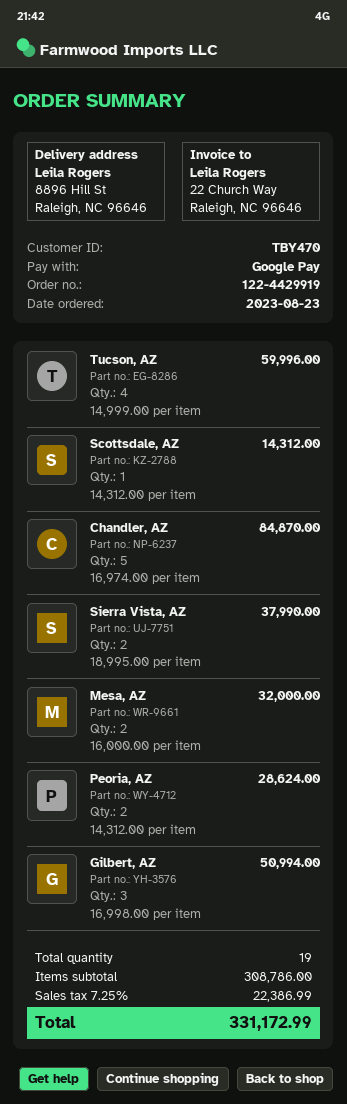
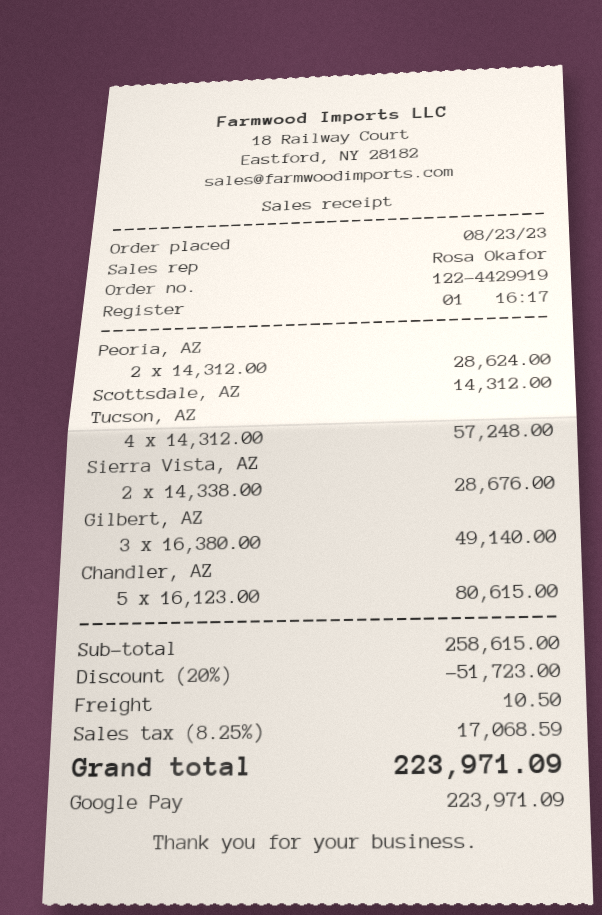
Tucson, AZ: 4 x 14999.00 = 59996.00 -> 4 x 14312.00 = 57248.00
Chandler, AZ: 5 x 16974.00 = 84870.00 -> 5 x 16123.00 = 80615.00
Sierra Vista, AZ: 2 x 18995.00 = 37990.00 -> 2 x 14338.00 = 28676.00
Mesa, AZ: 2 x 16000.00 = 32000.00 -> none
Gilbert, AZ: 3 x 16998.00 = 50994.00 -> 3 x 16380.00 = 49140.00
subtotal: 308786.00 -> 258615.00
discount: none -> 20% = 51723.00
shipping: none -> 10.50
tax: 7.25% = 22386.99 -> 8.25% = 17068.59
total: 331172.99 -> 223971.09

